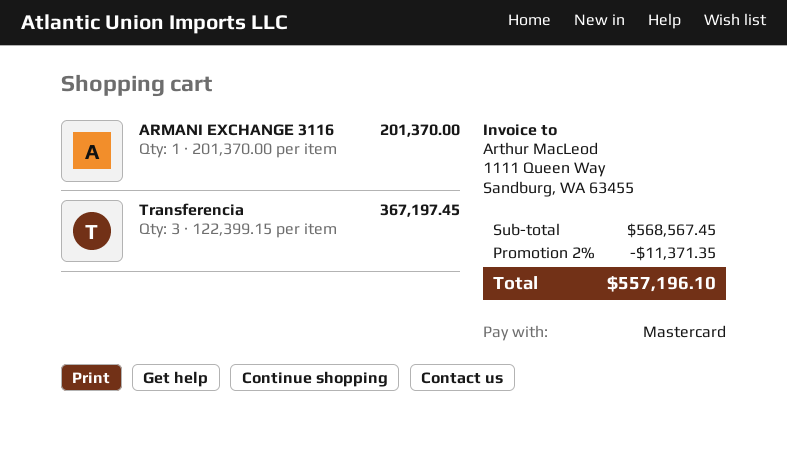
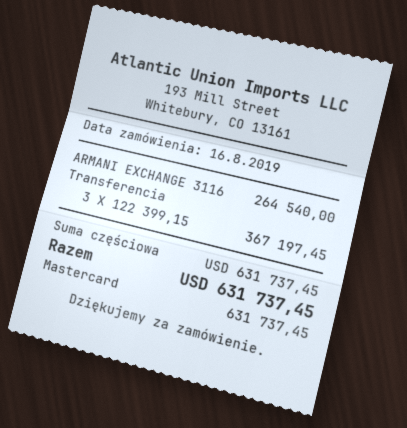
ARMANI EXCHANGE 3116: 1 x 201370.00 = 201370.00 -> 1 x 264540.00 = 264540.00
subtotal: 568567.45 -> 631737.45
discount: 2% = 11371.35 -> none
total: 557196.10 -> 631737.45

